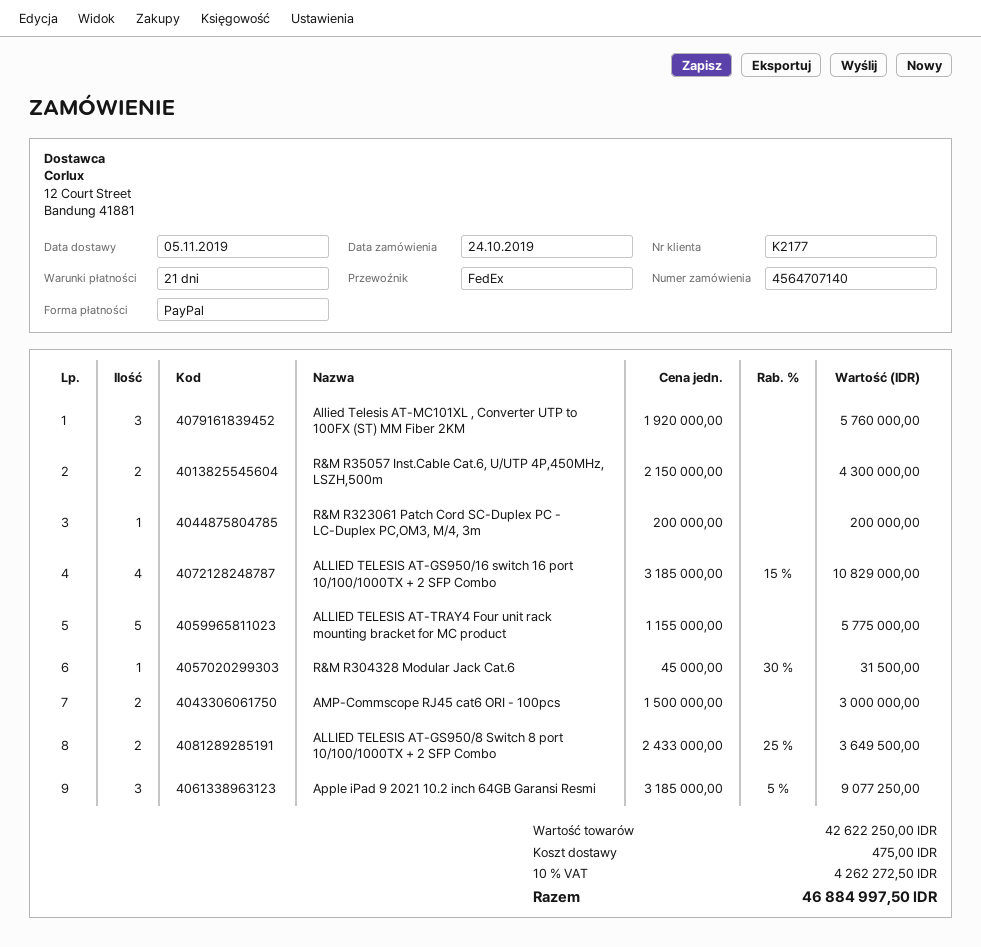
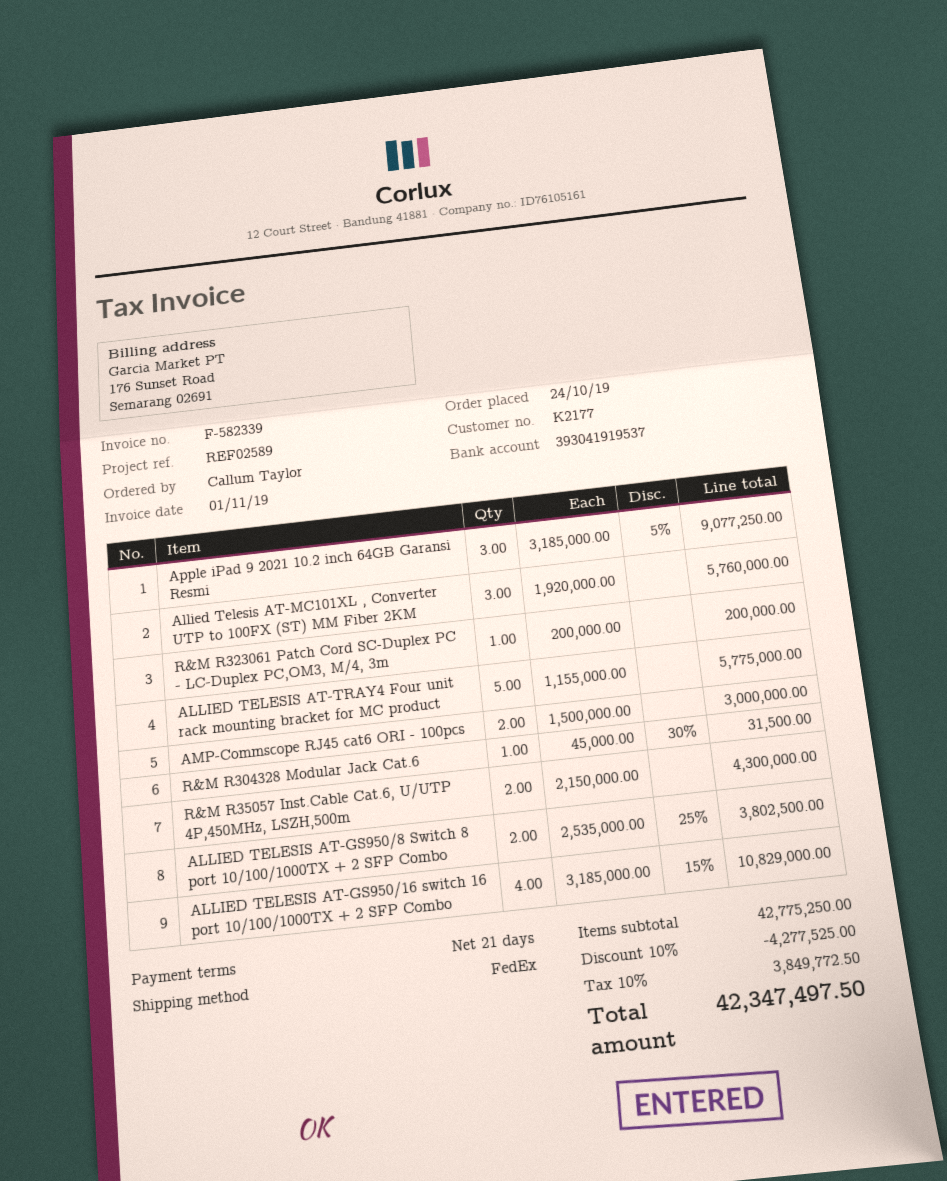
ALLIED TELESIS AT-GS950/8 Switch 8 port 10/100/1000TX + 2 SFP Combo: 2 x 2433000.00 - 25% = 3649500.00 -> 2 x 2535000.00 - 25% = 3802500.00
subtotal: 42622250.00 -> 42775250.00
discount: none -> 10% = 4277525.00
shipping: 475.00 -> none
tax: 10% = 4262272.50 -> 10% = 3849772.50
total: 46884997.50 -> 42347497.50

